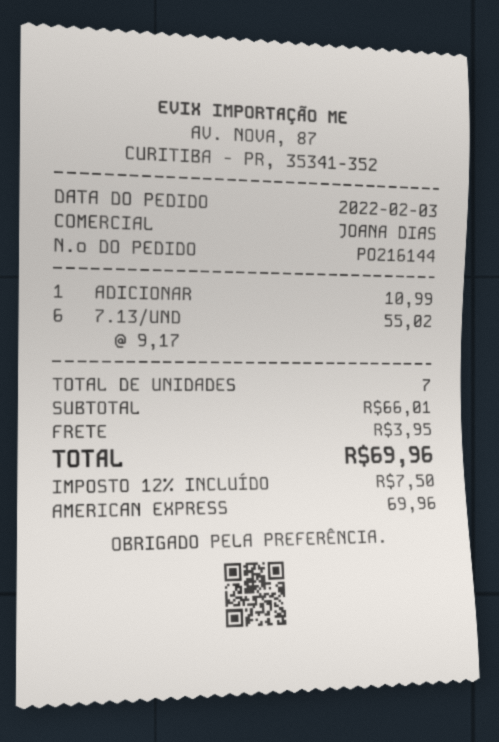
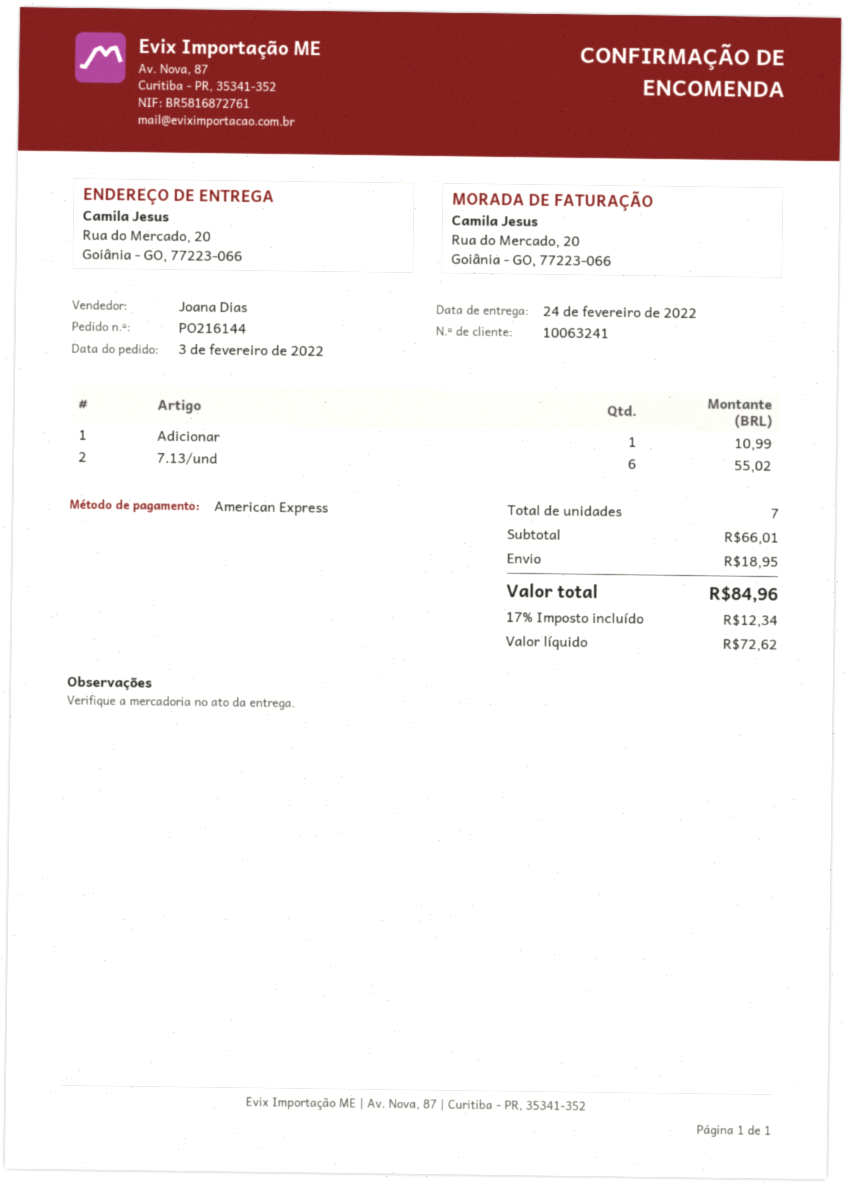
shipping: 3.95 -> 18.95
tax: 12% = 7.50 -> 17% = 12.34
total: 69.96 -> 84.96

